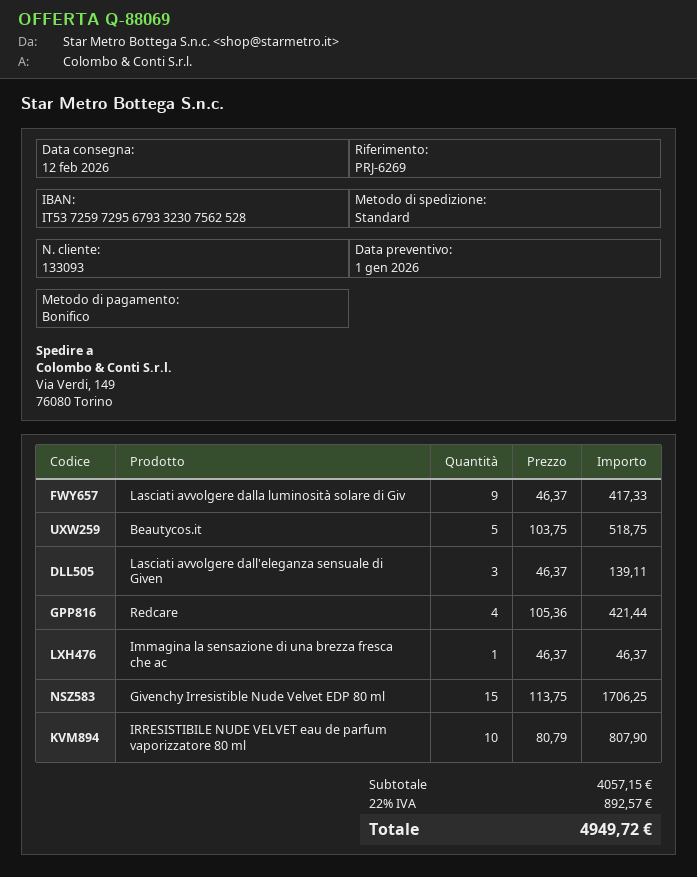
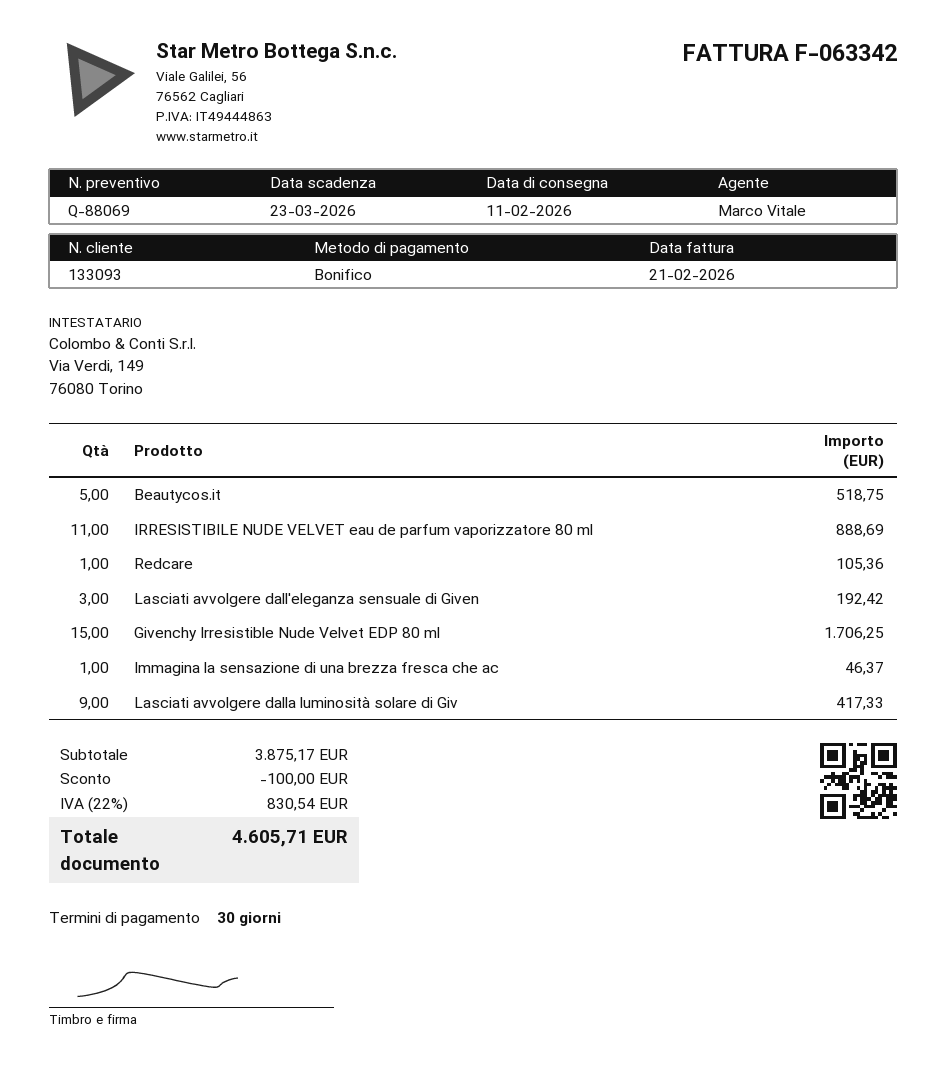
delivery date: 2026-02-12 -> 2026-02-11
Lasciati avvolgere dall'eleganza sensuale di Given: 3 for 139.11 -> 3 for 192.42
Redcare: 4 for 421.44 -> 1 for 105.36
IRRESISTIBILE NUDE VELVET eau de parfum vaporizzatore 80 ml: 10 for 807.90 -> 11 for 888.69
subtotal: 4057.15 -> 3875.17
discount: none -> 100.00
tax: 22% = 892.57 -> 22% = 830.54
total: 4949.72 -> 4605.71

